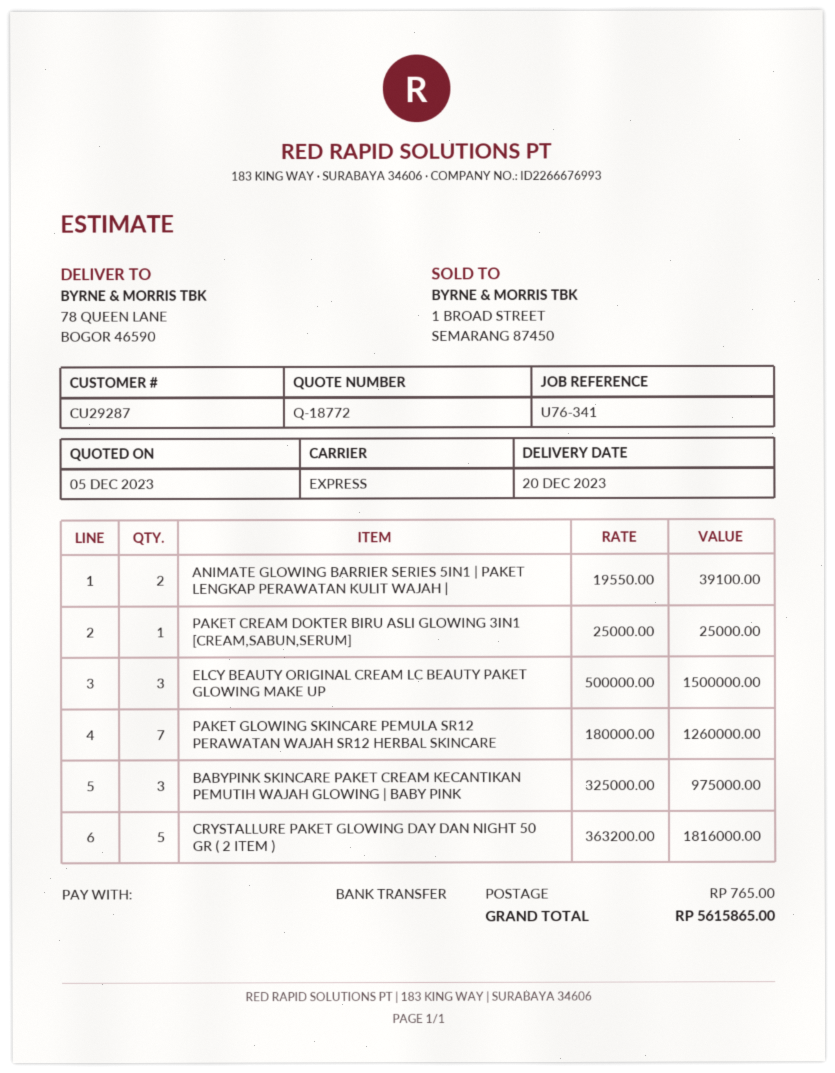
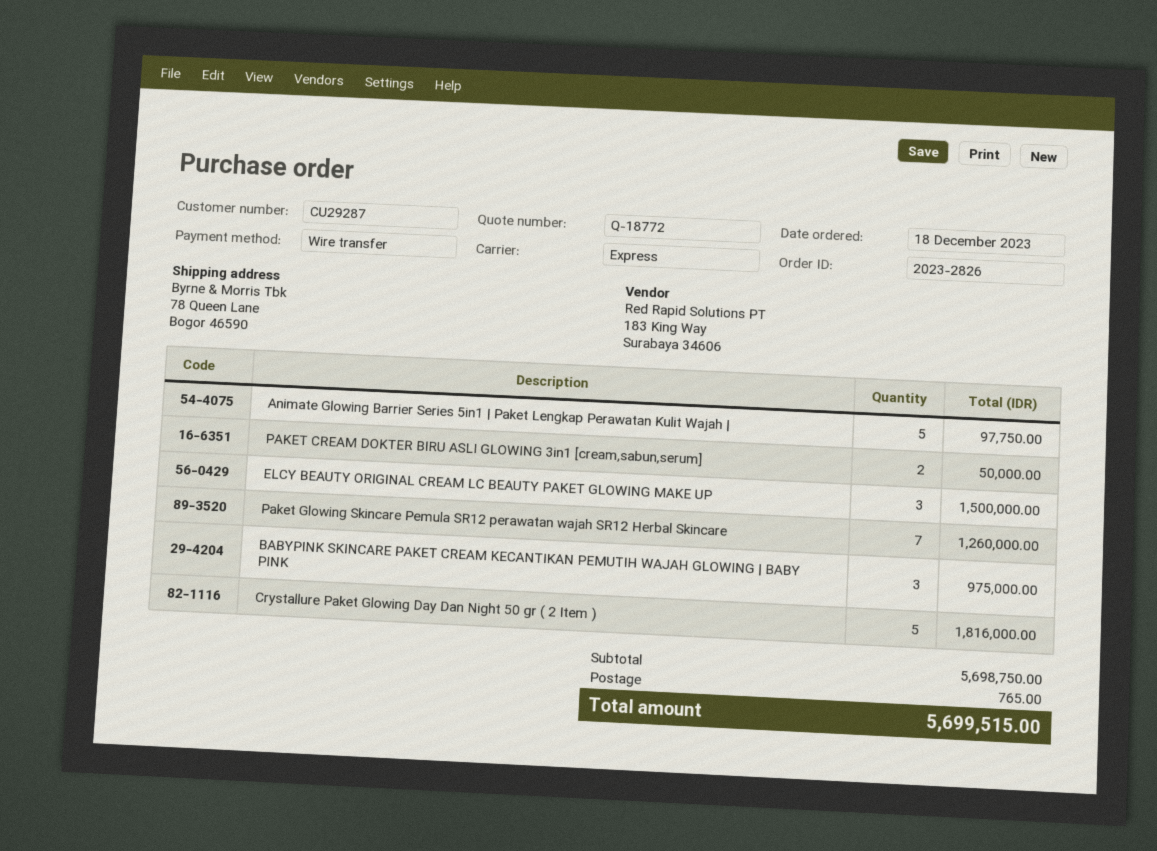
ANIMATE GLOWING BARRIER SERIES 5IN1 | PAKET LENGKAP PERAWATAN KULIT WAJAH |: 2 for 39100.00 -> 5 for 97750.00
PAKET CREAM DOKTER BIRU ASLI GLOWING 3IN1 [CREAM,SABUN,SERUM]: 1 for 25000.00 -> 2 for 50000.00
total: 5615865.00 -> 5699515.00

